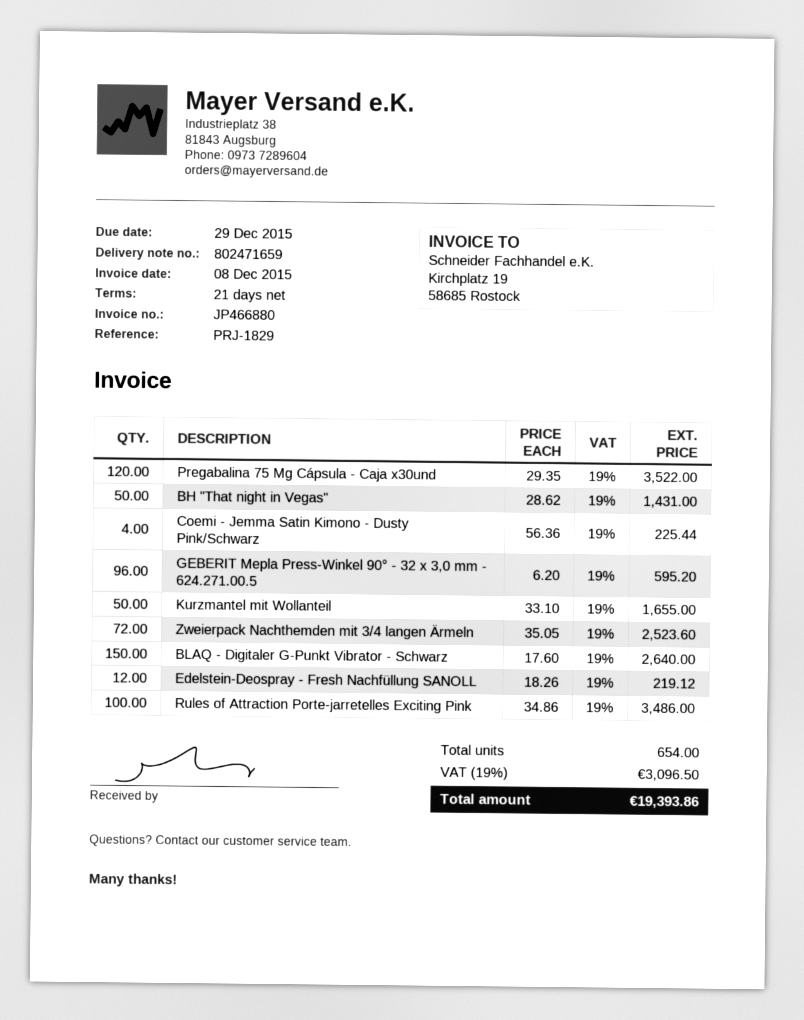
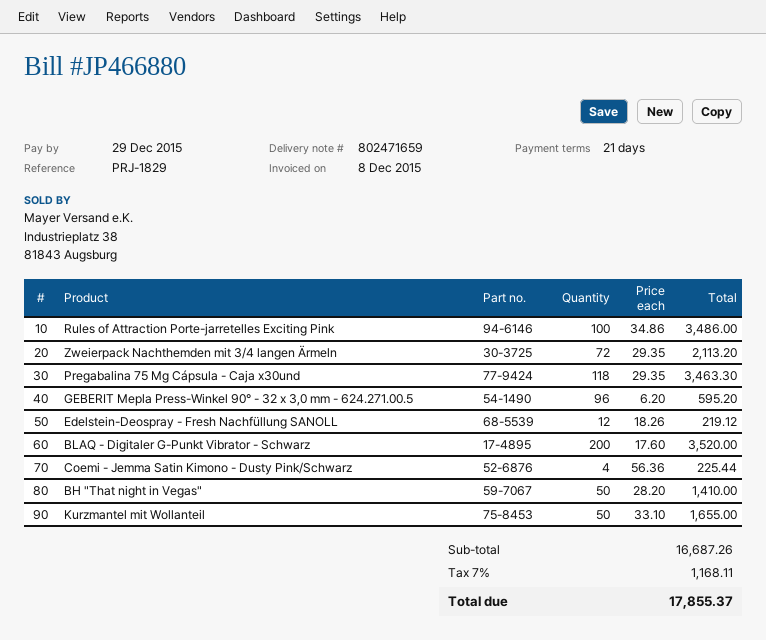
Pregabalina 75 Mg Cápsula - Caja x30und: 120 x 29.35 = 3522.00 -> 118 x 29.35 = 3463.30
BH "That night in Vegas": 50 x 28.62 = 1431.00 -> 50 x 28.20 = 1410.00
Zweierpack Nachthemden mit 3/4 langen Ärmeln: 72 x 35.05 = 2523.60 -> 72 x 29.35 = 2113.20
BLAQ - Digitaler G-Punkt Vibrator - Schwarz: 150 x 17.60 = 2640.00 -> 200 x 17.60 = 3520.00
tax: 19% = 3096.50 -> 7% = 1168.11
total: 19393.86 -> 17855.37

